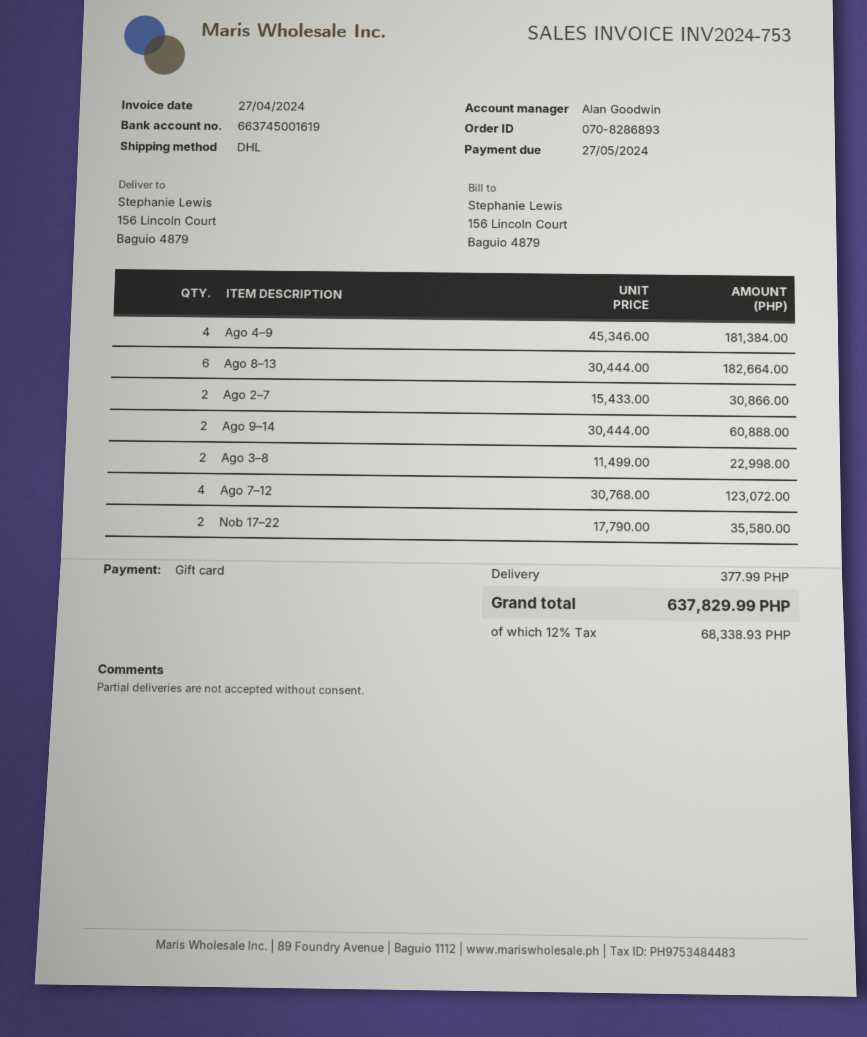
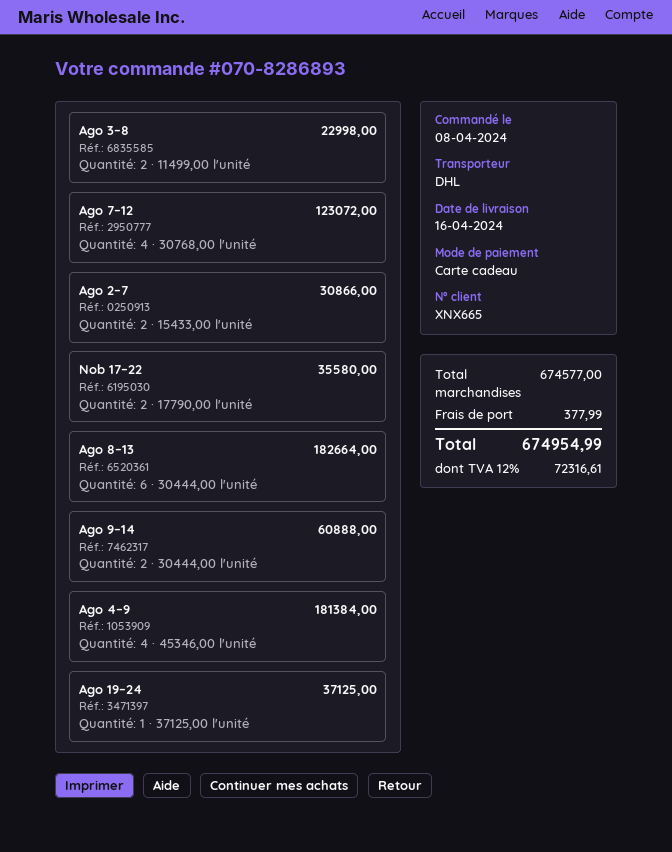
Ago 19–24: none -> 1 x 37125.00 = 37125.00
tax: 12% = 68338.93 -> 12% = 72316.61
total: 637829.99 -> 674954.99

